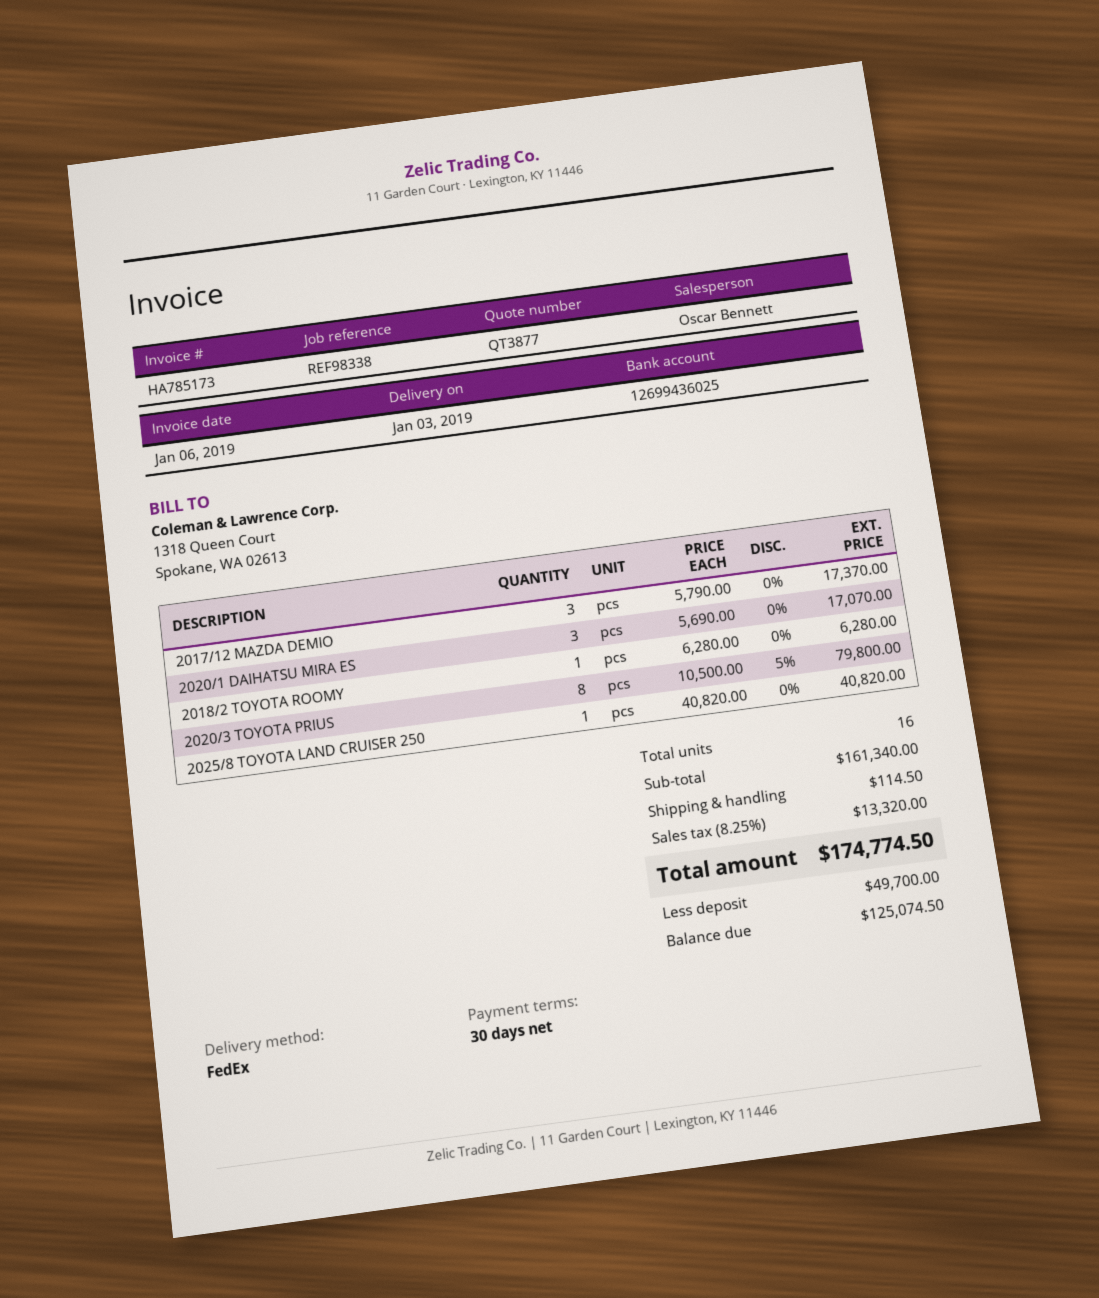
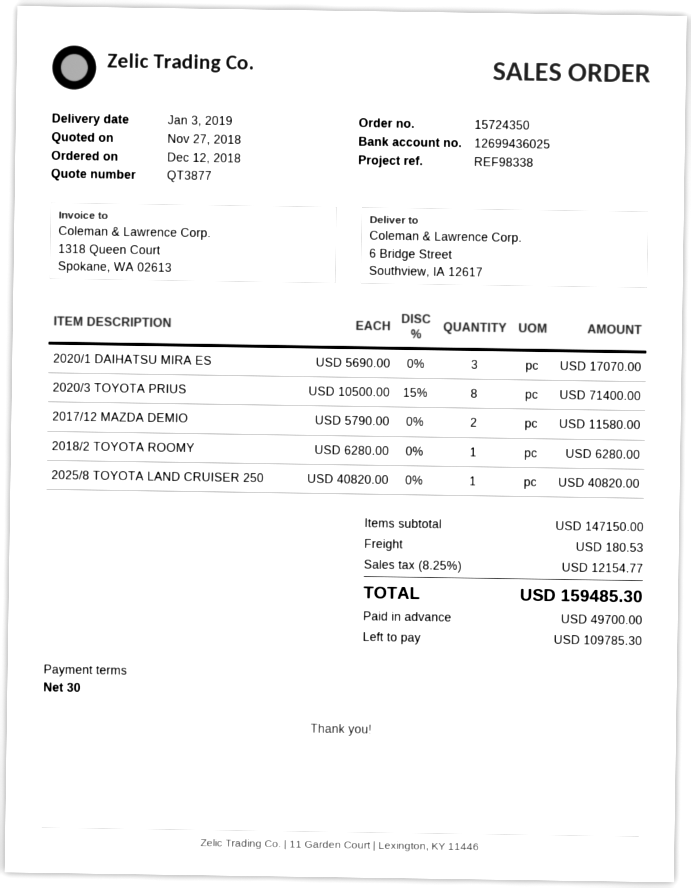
2017/12 MAZDA DEMIO: 3 x 5790.00 = 17370.00 -> 2 x 5790.00 = 11580.00
2020/3 TOYOTA PRIUS: 8 x 10500.00 - 5% = 79800.00 -> 8 x 10500.00 - 15% = 71400.00
subtotal: 161340.00 -> 147150.00
shipping: 114.50 -> 180.53
tax: 8.25% = 13320.00 -> 8.25% = 12154.77
total: 174774.50 -> 159485.30
balance: 125074.50 -> 109785.30

